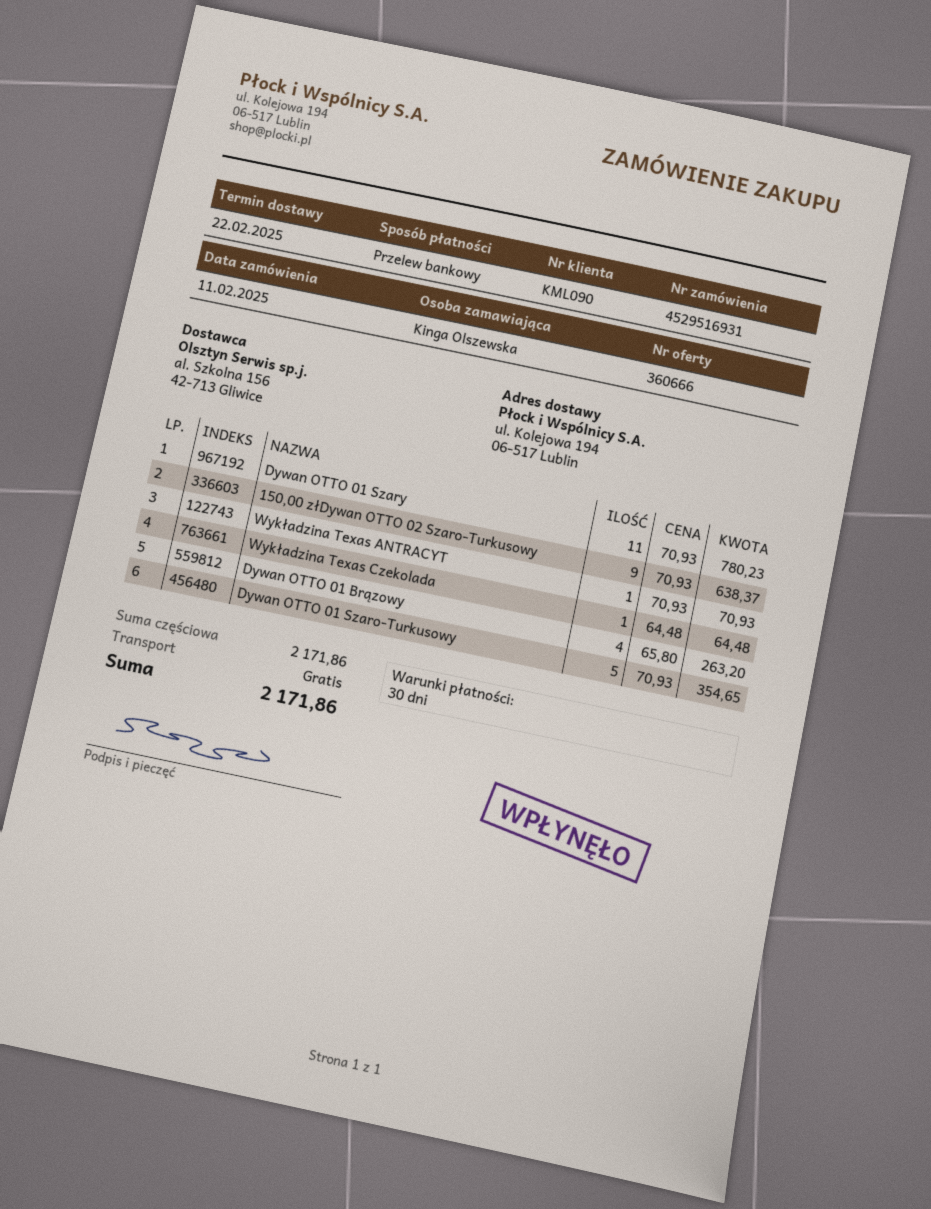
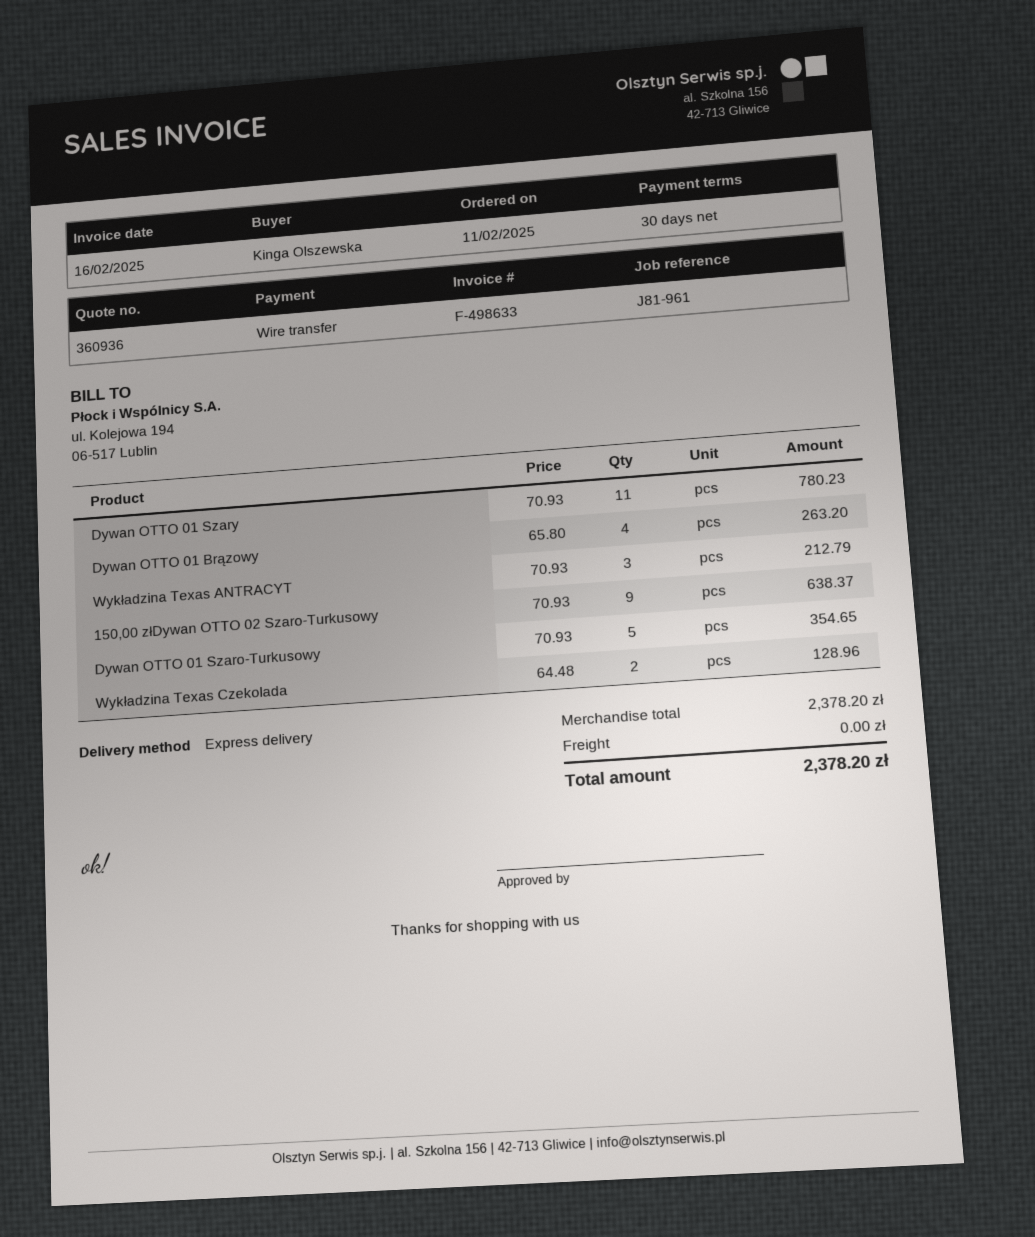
quote number: 360666 -> 360936
Wykładzina Texas ANTRACYT: 1 x 70.93 = 70.93 -> 3 x 70.93 = 212.79
Wykładzina Texas Czekolada: 1 x 64.48 = 64.48 -> 2 x 64.48 = 128.96
subtotal: 2171.86 -> 2378.20
total: 2171.86 -> 2378.20

